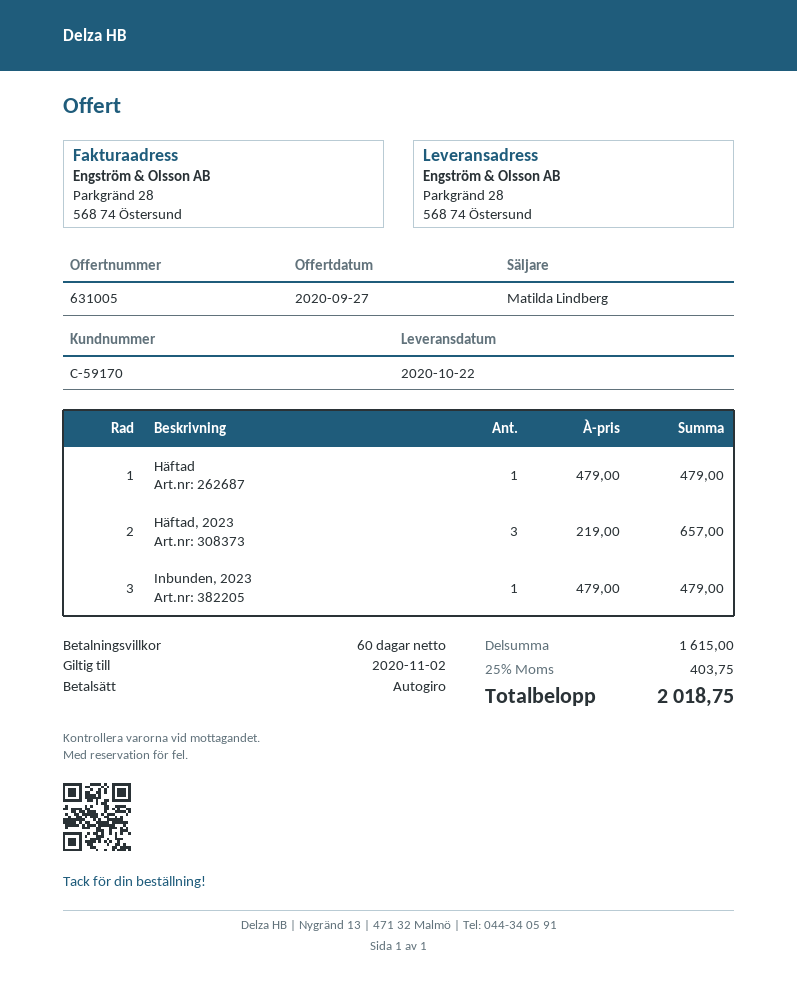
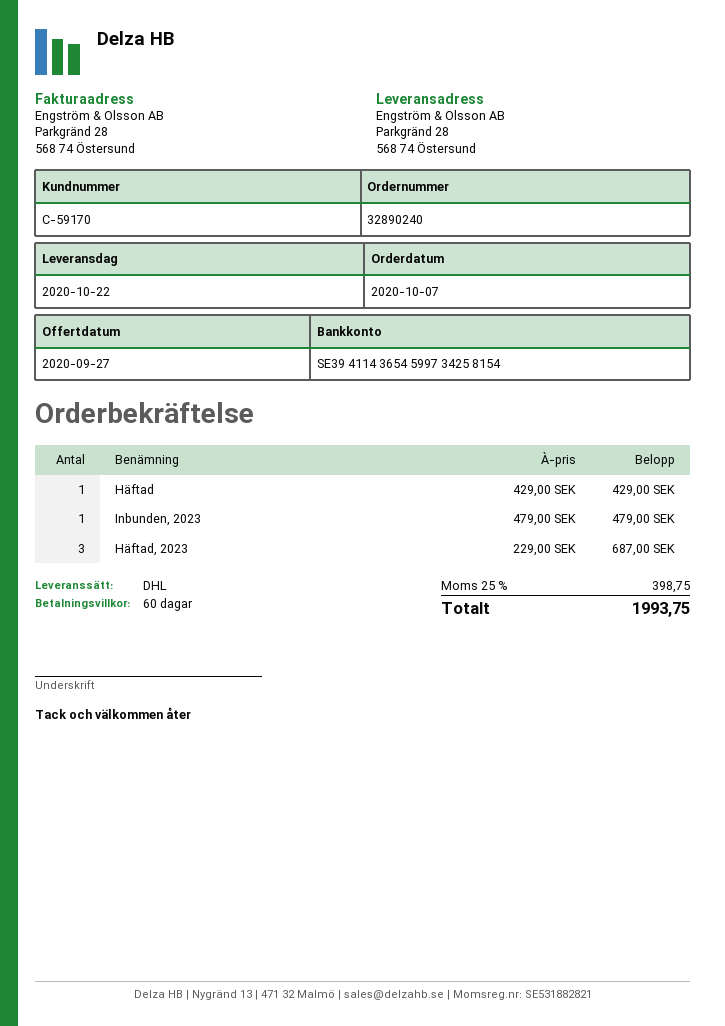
Häftad: 1 x 479.00 = 479.00 -> 1 x 429.00 = 429.00
Häftad, 2023: 3 x 219.00 = 657.00 -> 3 x 229.00 = 687.00
tax: 25% = 403.75 -> 25% = 398.75
total: 2018.75 -> 1993.75

